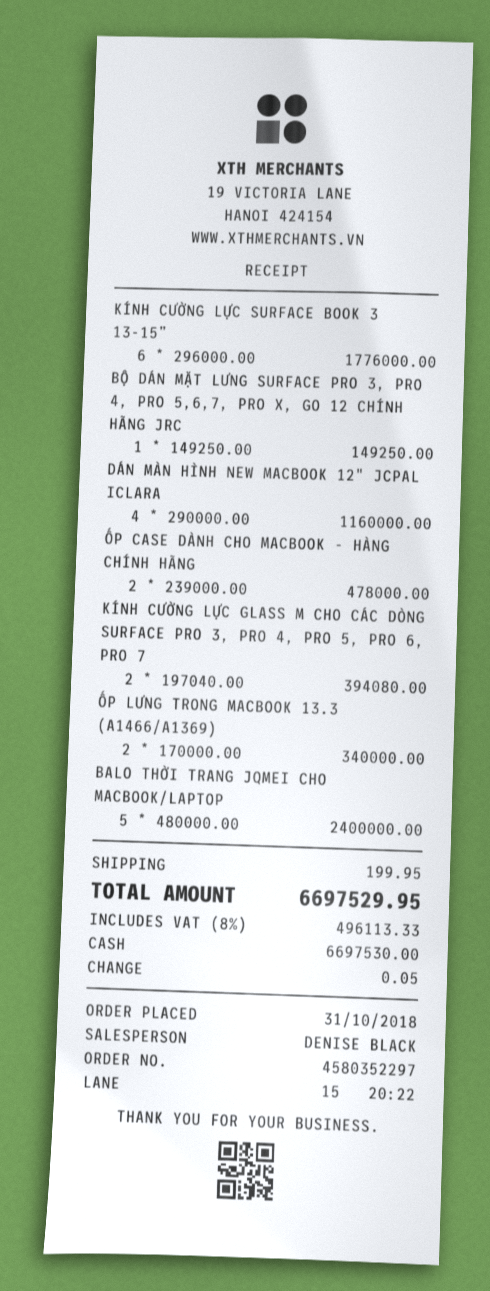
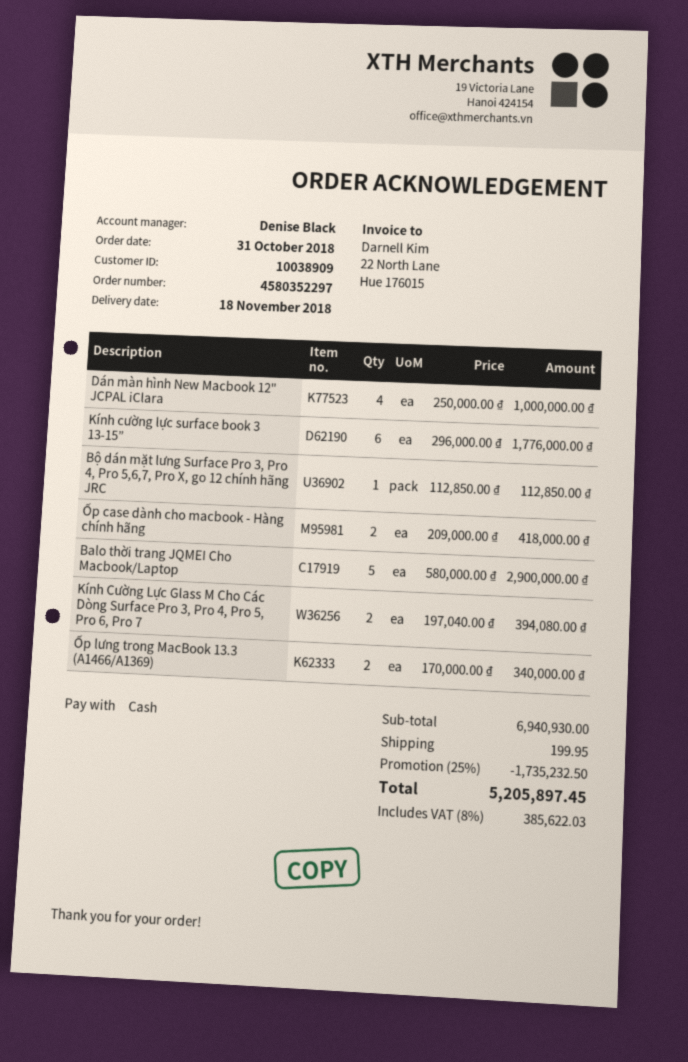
BỘ DÁN MẶT LƯNG SURFACE PRO 3, PRO 4, PRO 5,6,7, PRO X, GO 12 CHÍNH HÃNG JRC: 1 x 149250.00 = 149250.00 -> 1 x 112850.00 = 112850.00
DÁN MÀN HÌNH NEW MACBOOK 12" JCPAL ICLARA: 4 x 290000.00 = 1160000.00 -> 4 x 250000.00 = 1000000.00
ỐP CASE DÀNH CHO MACBOOK - HÀNG CHÍNH HÃNG: 2 x 239000.00 = 478000.00 -> 2 x 209000.00 = 418000.00
BALO THỜI TRANG JQMEI CHO MACBOOK/LAPTOP: 5 x 480000.00 = 2400000.00 -> 5 x 580000.00 = 2900000.00
discount: none -> 25% = 1735232.50
tax: 8% = 496113.33 -> 8% = 385622.03
total: 6697529.95 -> 5205897.45

